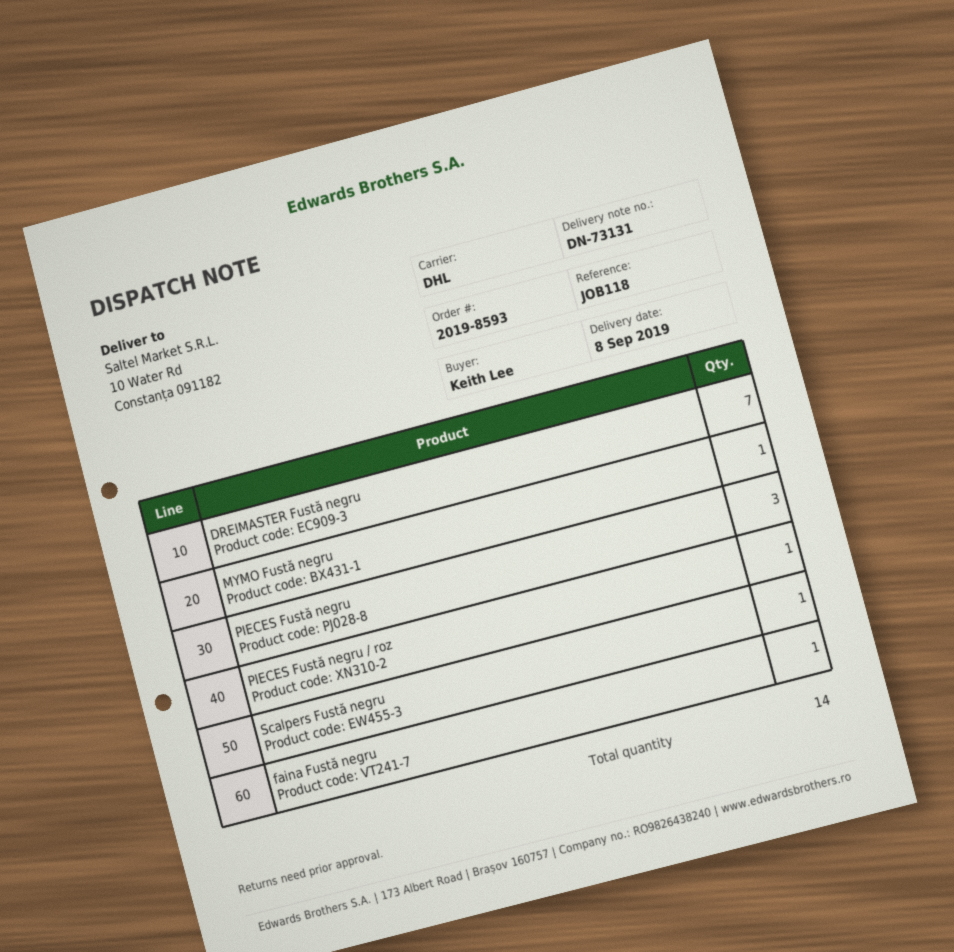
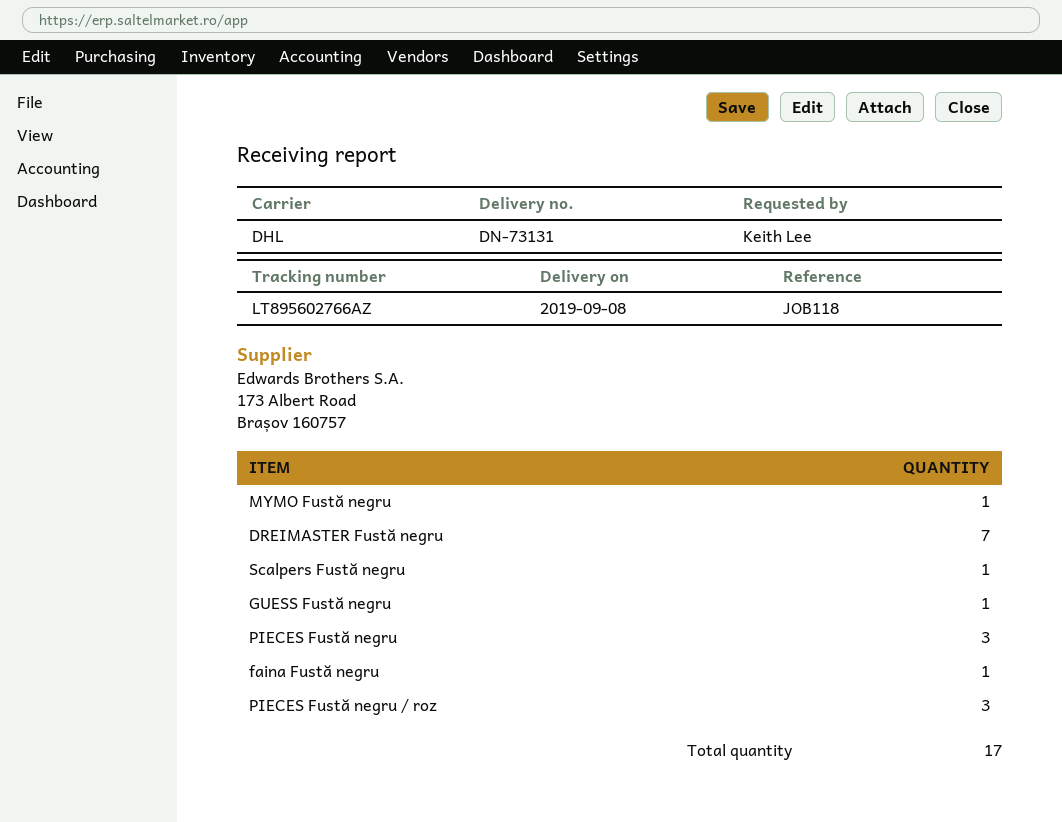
PIECES Fustă negru / roz: 1 -> 3
GUESS Fustă negru: none -> 1
total quantity: 14 -> 17

